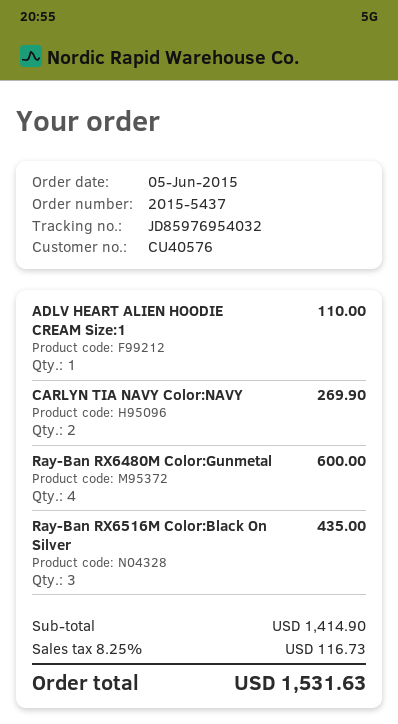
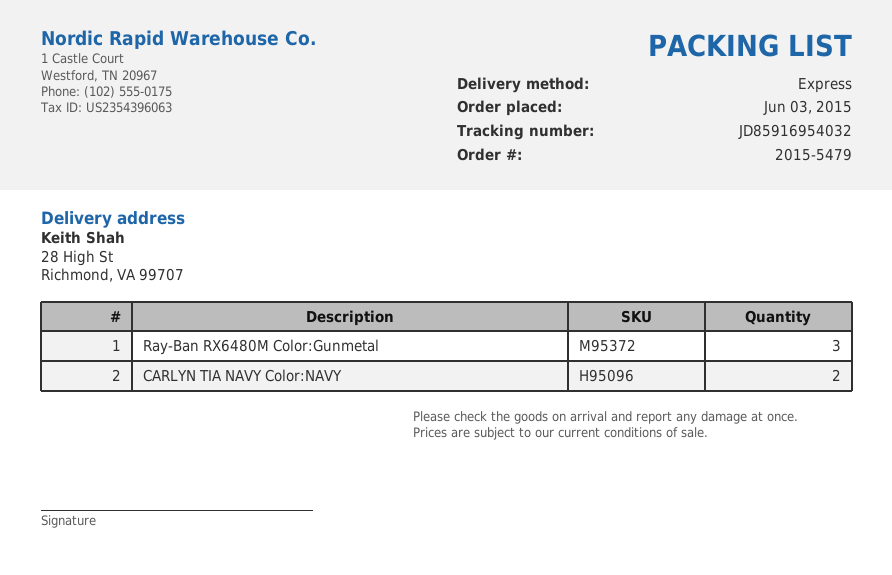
order number: 2015-5437 -> 2015-5479
order date: 2015-06-05 -> 2015-06-03
tracking number: JD85976954032 -> JD85916954032
ADLV HEART ALIEN HOODIE CREAM Size:1: 1 -> none
Ray-Ban RX6480M Color:Gunmetal: 4 -> 3
Ray-Ban RX6516M Color:Black On Silver: 3 -> none

